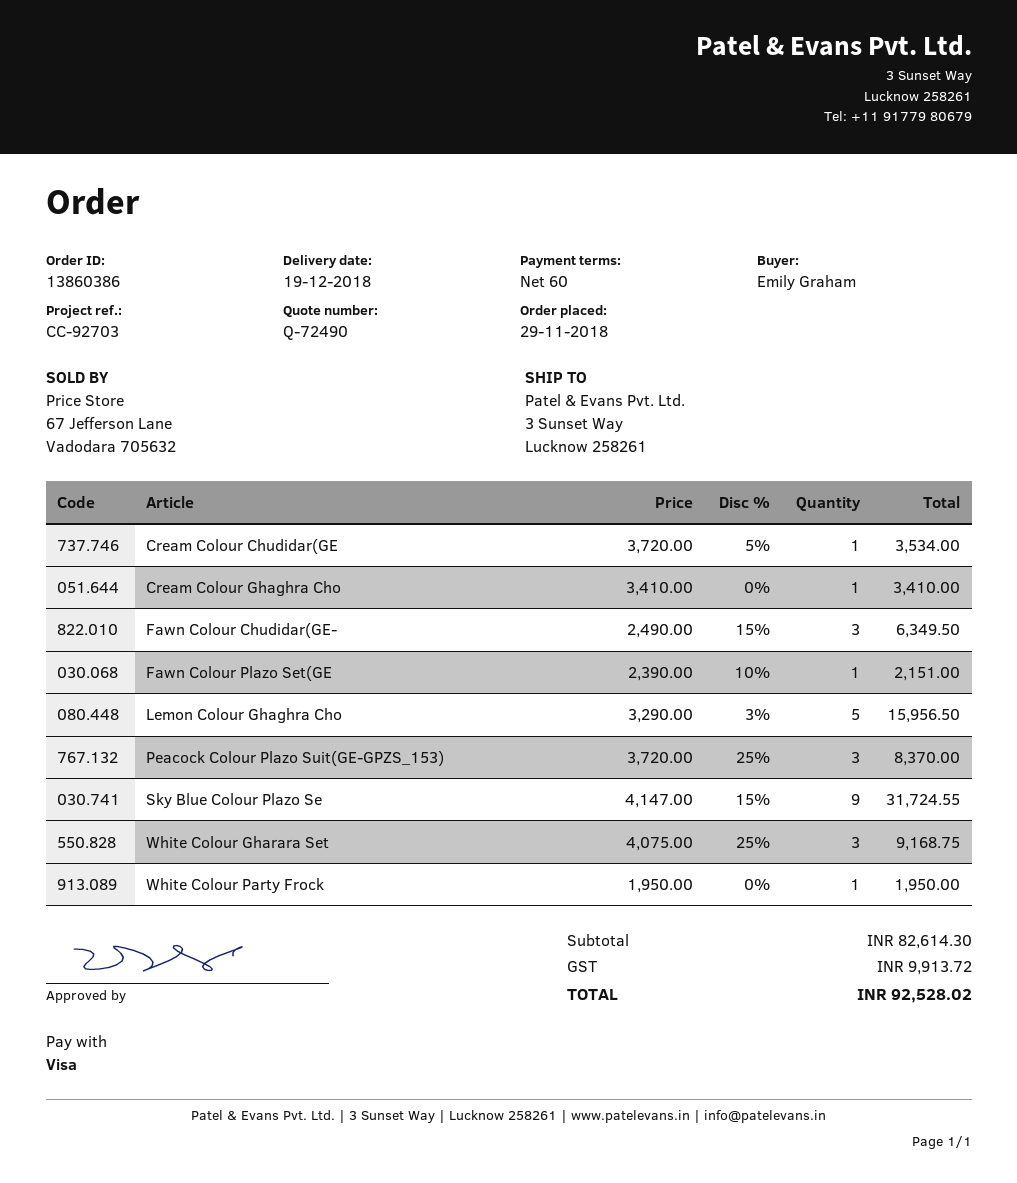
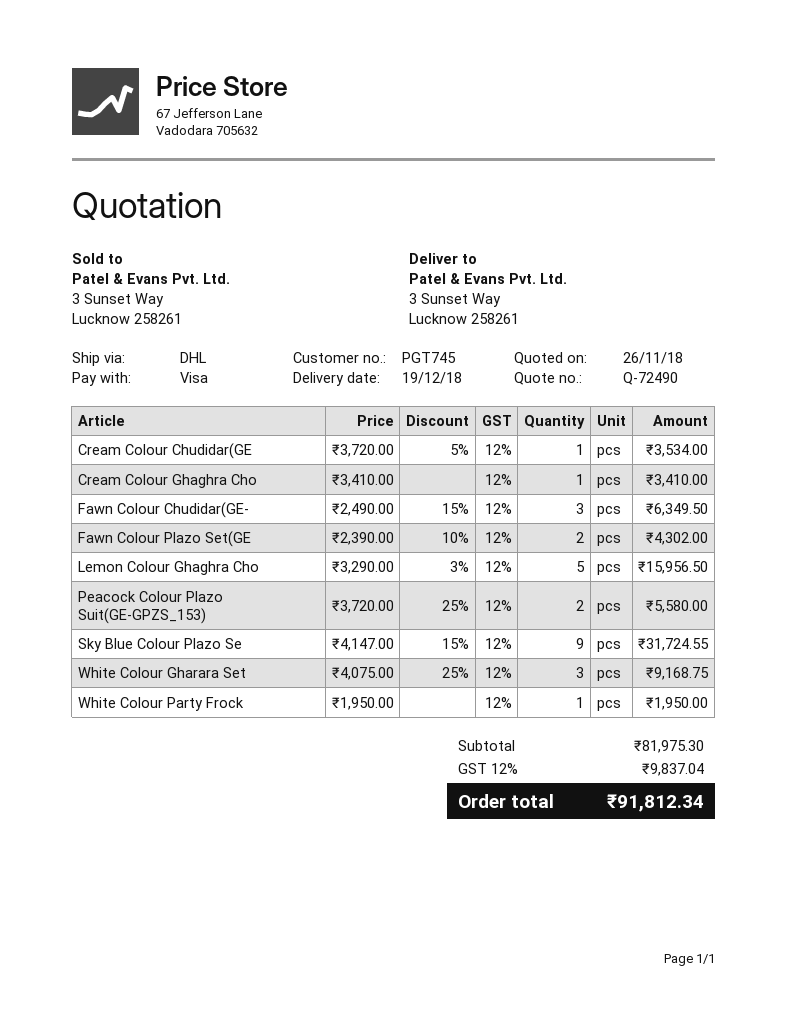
Fawn Colour Plazo Set(GE: 1 x 2390.00 - 10% = 2151.00 -> 2 x 2390.00 - 10% = 4302.00
Peacock Colour Plazo Suit(GE-GPZS_153): 3 x 3720.00 - 25% = 8370.00 -> 2 x 3720.00 - 25% = 5580.00
subtotal: 82614.30 -> 81975.30
tax: 9913.72 -> 9837.04
total: 92528.02 -> 91812.34

